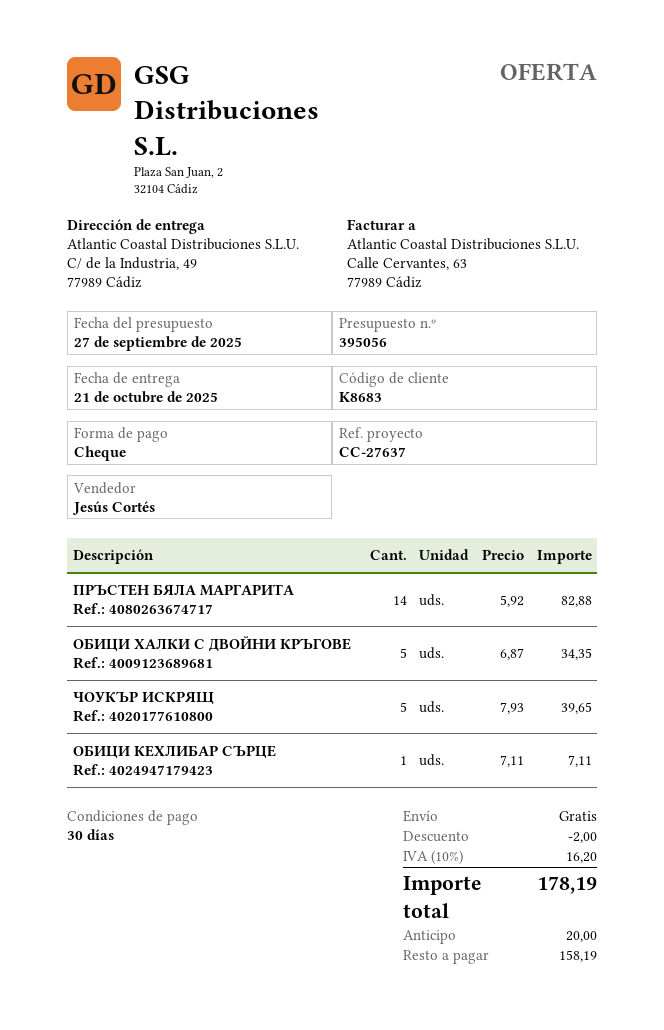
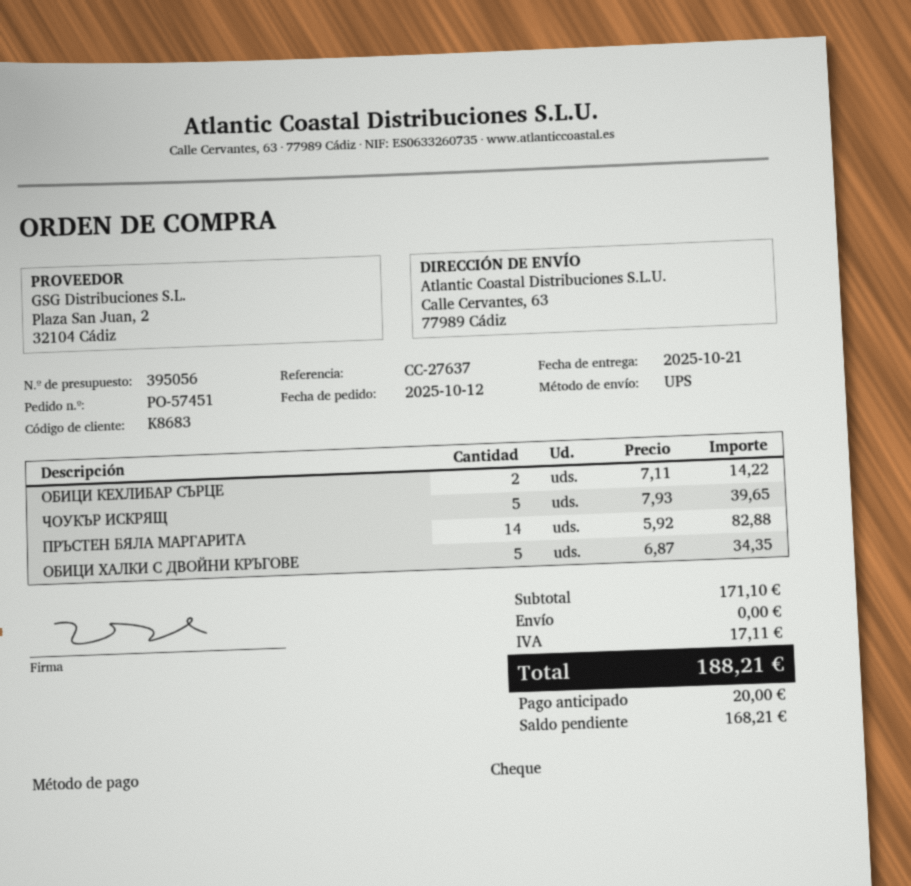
ship to: C/ de la Industria, 49, 77989 Cádiz -> Calle Cervantes, 63, 77989 Cádiz
ОБИЦИ КЕХЛИБАР СЪРЦЕ: 1 x 7.11 = 7.11 -> 2 x 7.11 = 14.22
discount: 2.00 -> none
tax: 16.20 -> 17.11
total: 178.19 -> 188.21
balance: 158.19 -> 168.21

